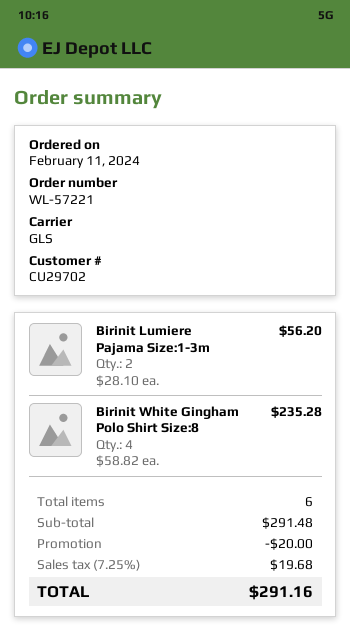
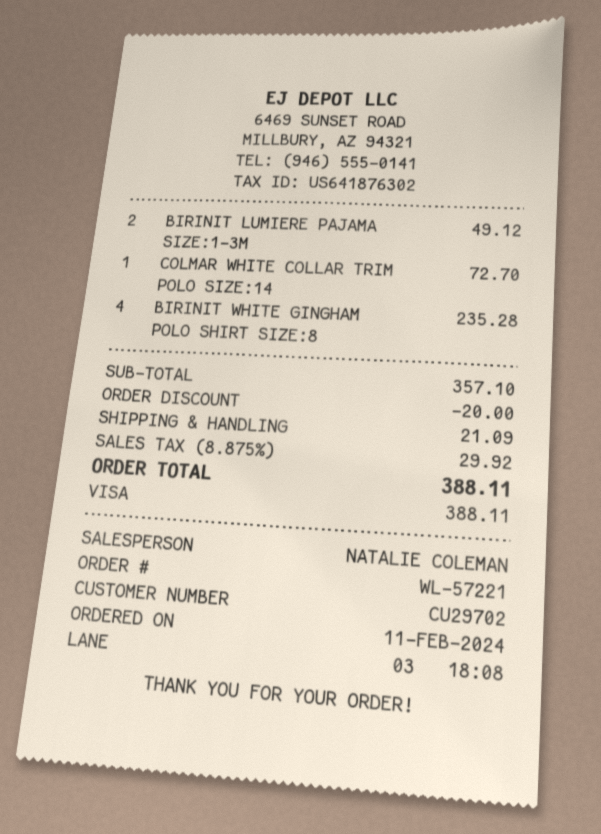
Birinit Lumiere Pajama Size:1-3m: 2 for 56.20 -> 2 for 49.12
COLMAR WHITE COLLAR TRIM POLO SIZE:14: none -> 1 for 72.70
subtotal: 291.48 -> 357.10
shipping: none -> 21.09
tax: 7.25% = 19.68 -> 8.875% = 29.92
total: 291.16 -> 388.11

